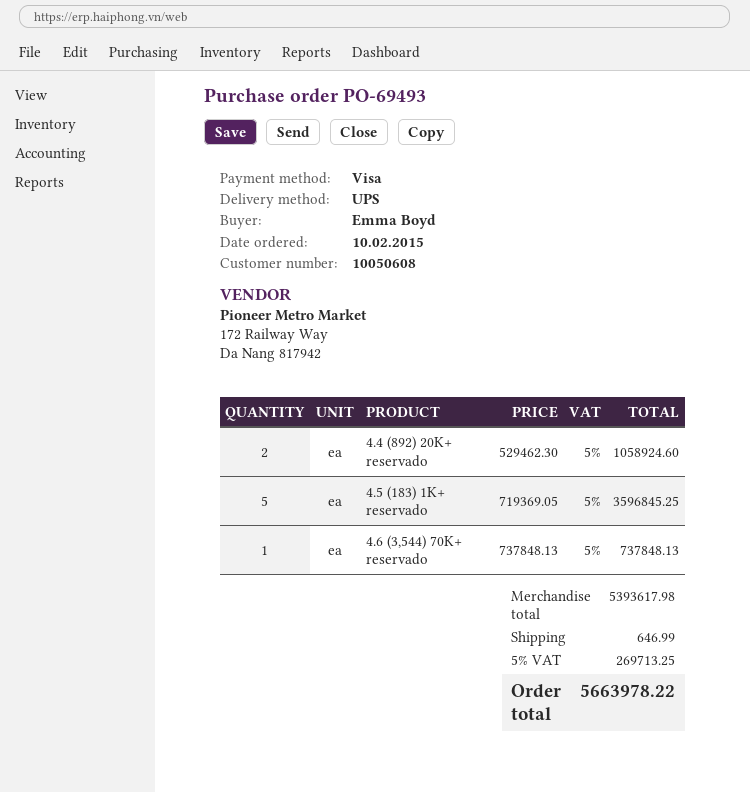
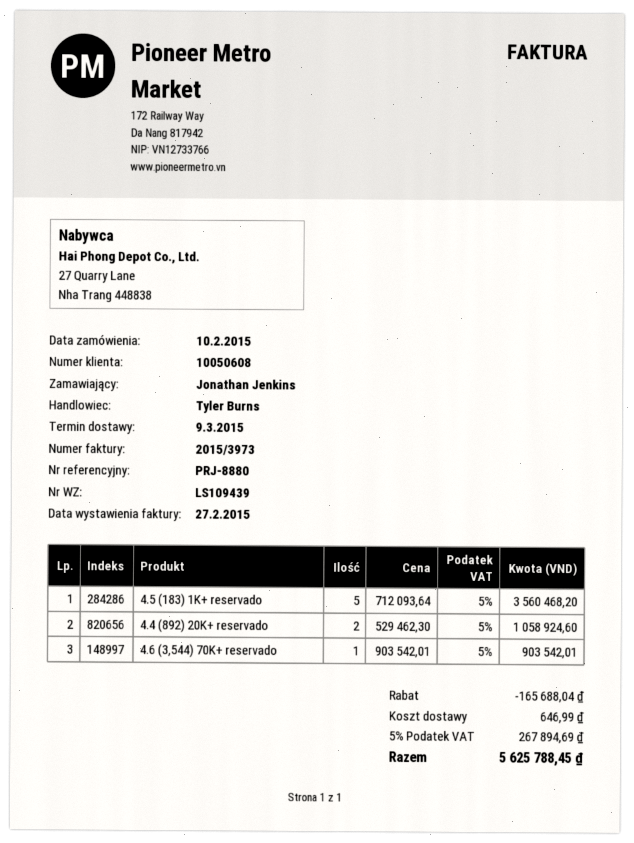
ordered by: Emma Boyd -> Jonathan Jenkins
4.5 (183) 1K+ reservado: 5 x 719369.05 = 3596845.25 -> 5 x 712093.64 = 3560468.20
4.6 (3,544) 70K+ reservado: 1 x 737848.13 = 737848.13 -> 1 x 903542.01 = 903542.01
discount: none -> 165688.04
tax: 5% = 269713.25 -> 5% = 267894.69
total: 5663978.22 -> 5625788.45

